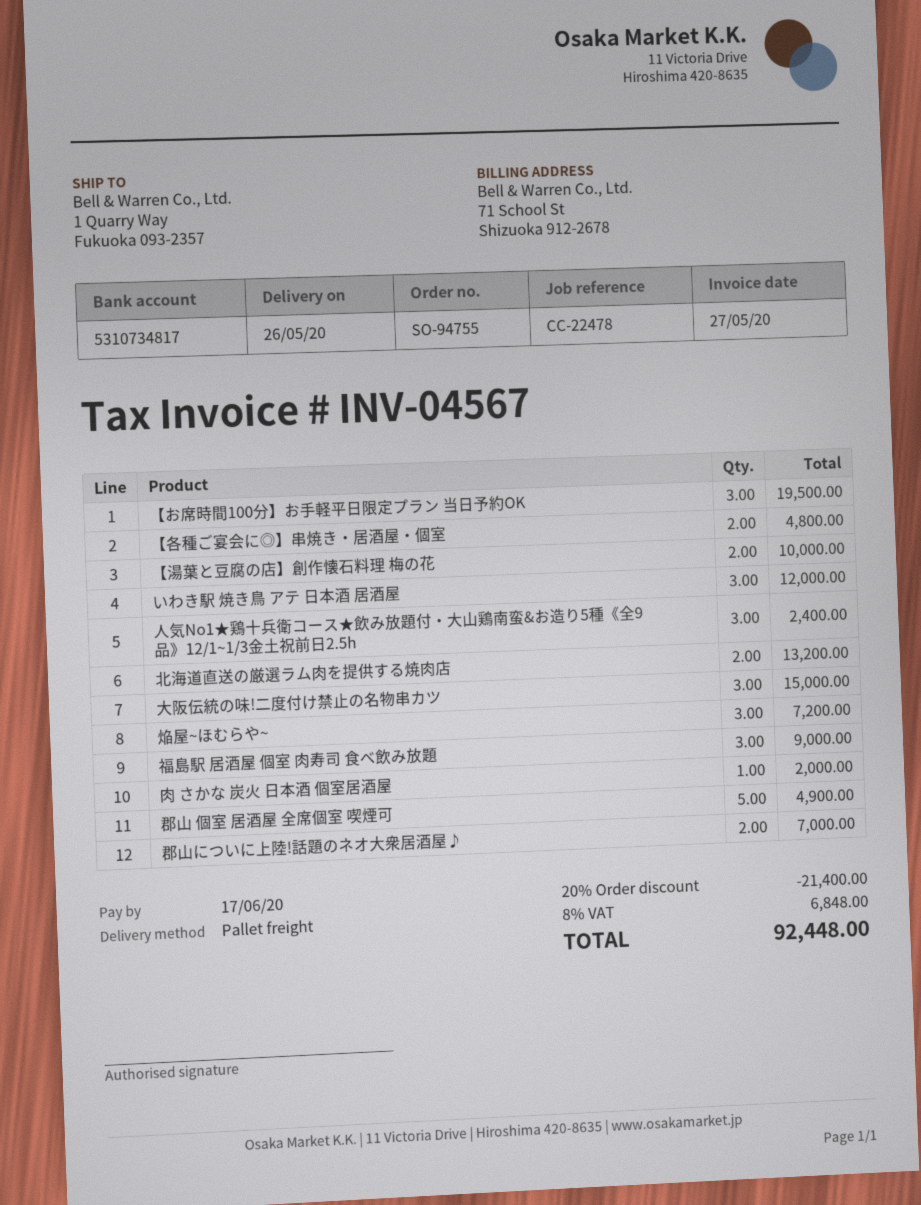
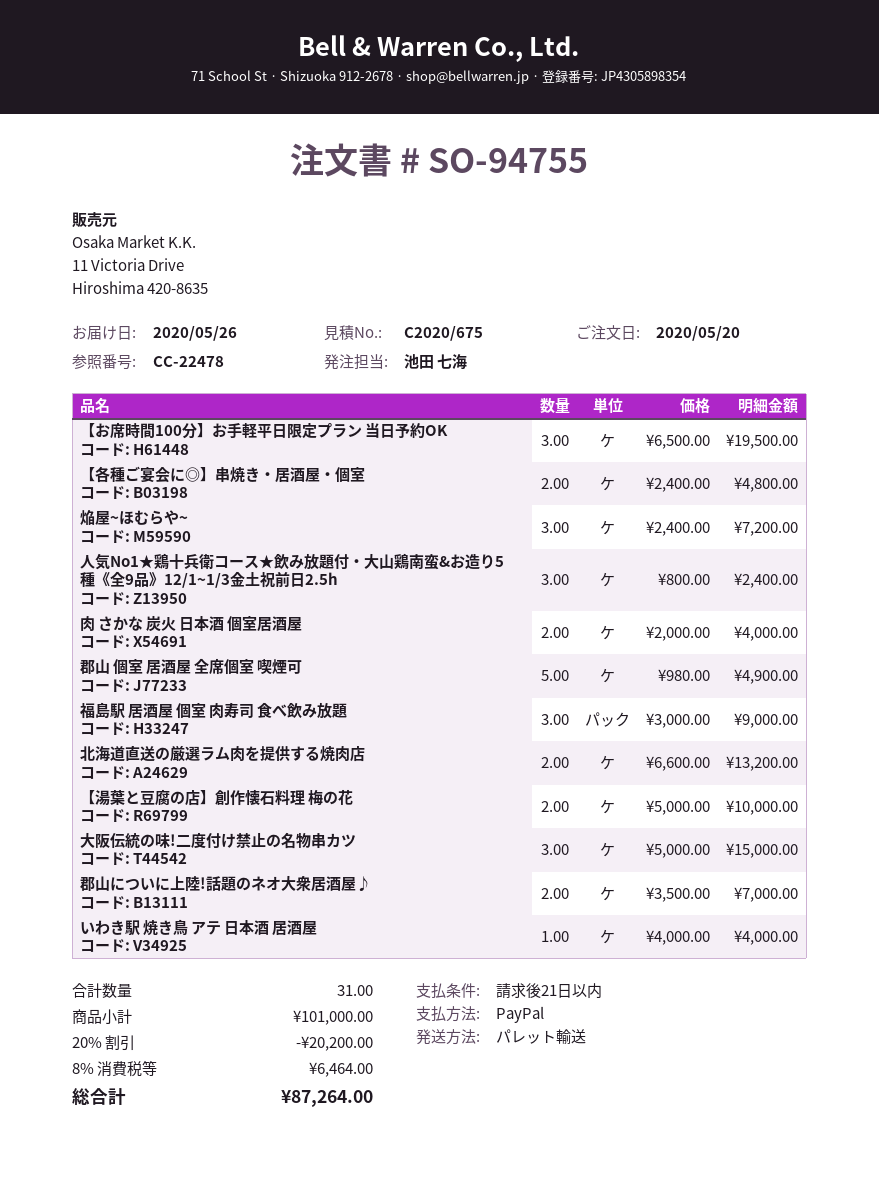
いわき駅 焼き鳥 アテ 日本酒 居酒屋: 3 for 12000.00 -> 1 for 4000.00
肉 さかな 炭火 日本酒 個室居酒屋: 1 for 2000.00 -> 2 for 4000.00
discount: 20% = 21400.00 -> 20% = 20200.00
tax: 8% = 6848.00 -> 8% = 6464.00
total: 92448.00 -> 87264.00

